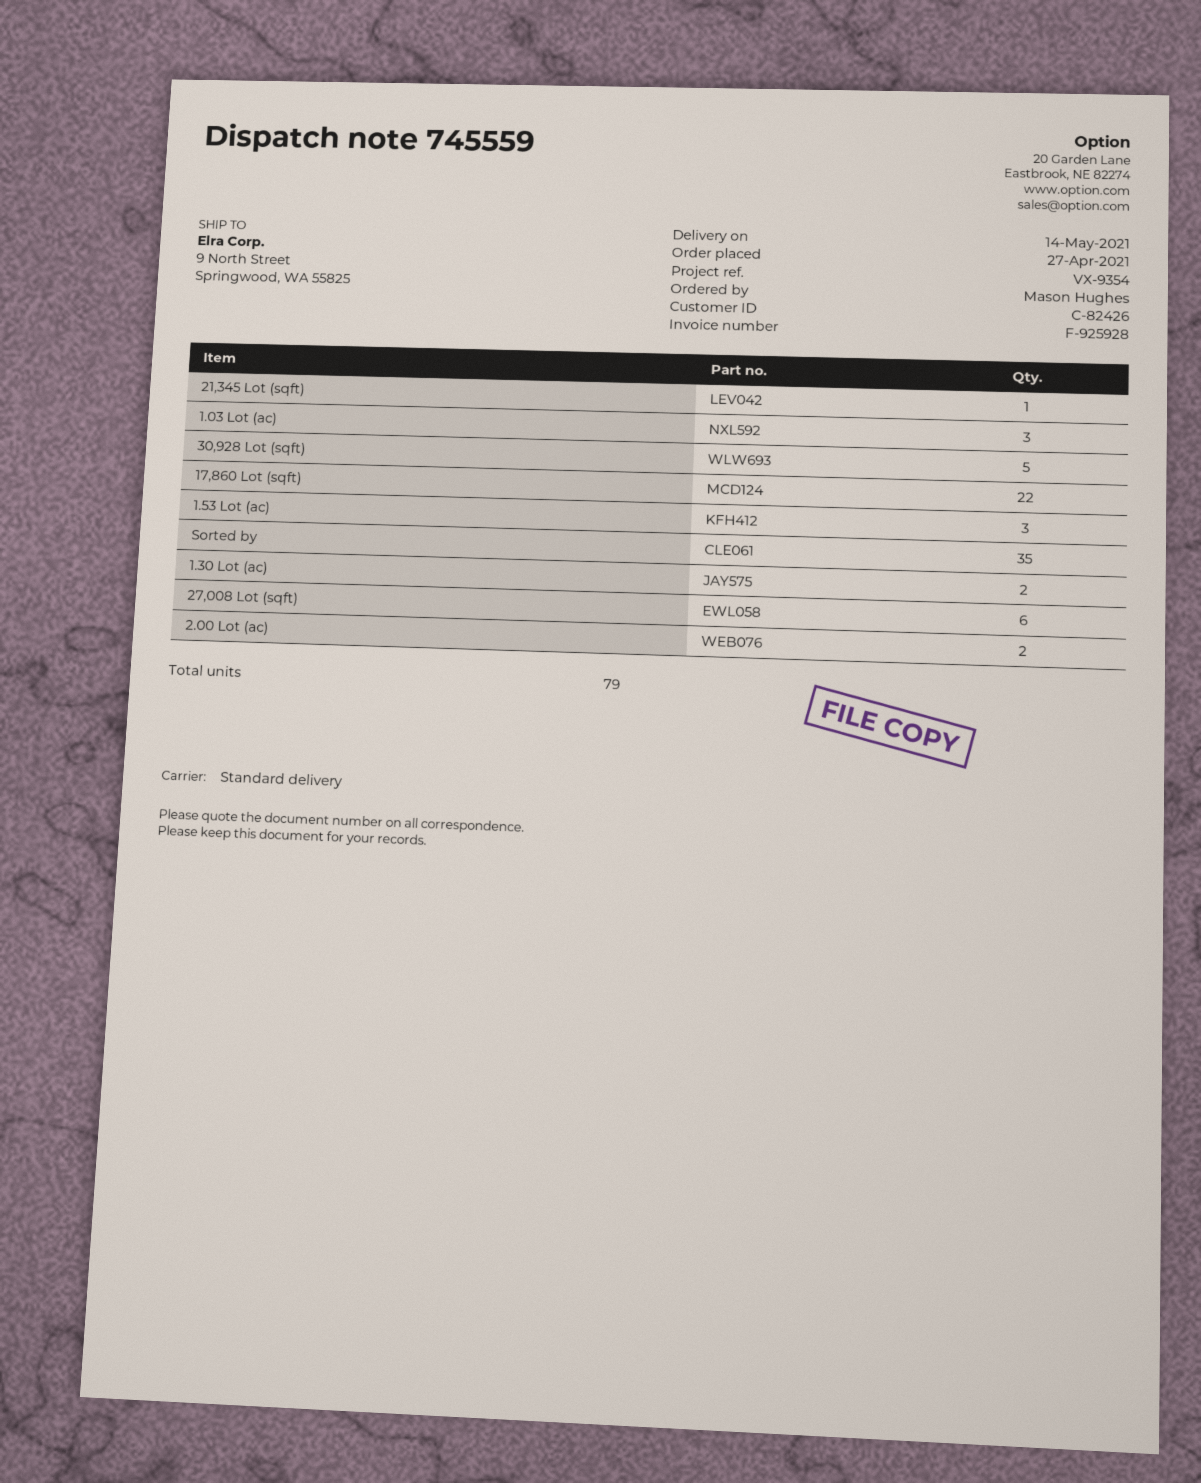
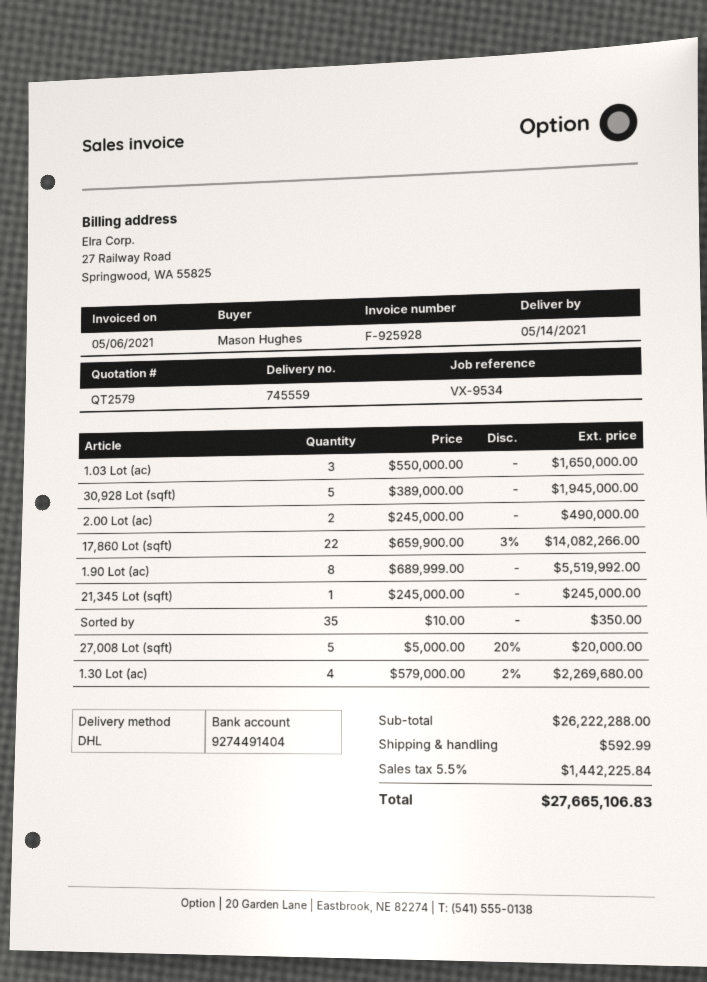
reference: VX-9354 -> VX-9534
shipping method: standard -> DHL
1.53 Lot (ac): 3 -> none
1.30 Lot (ac): 2 -> 4
27,008 Lot (sqft): 6 -> 5
1.90 Lot (ac): none -> 8

